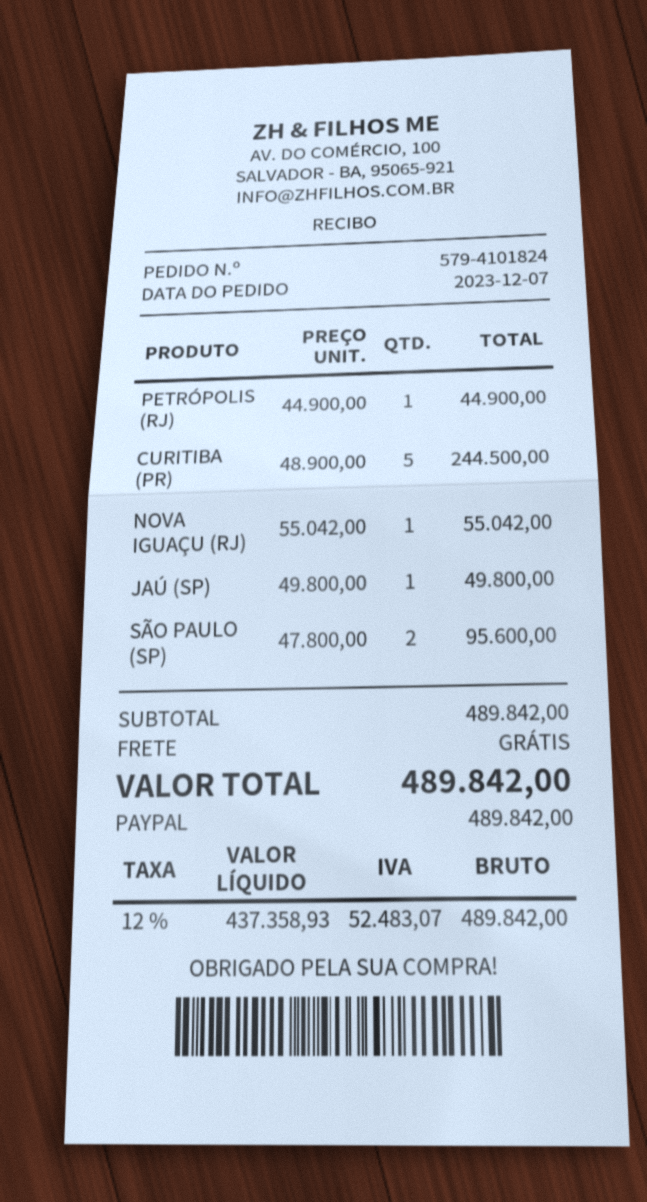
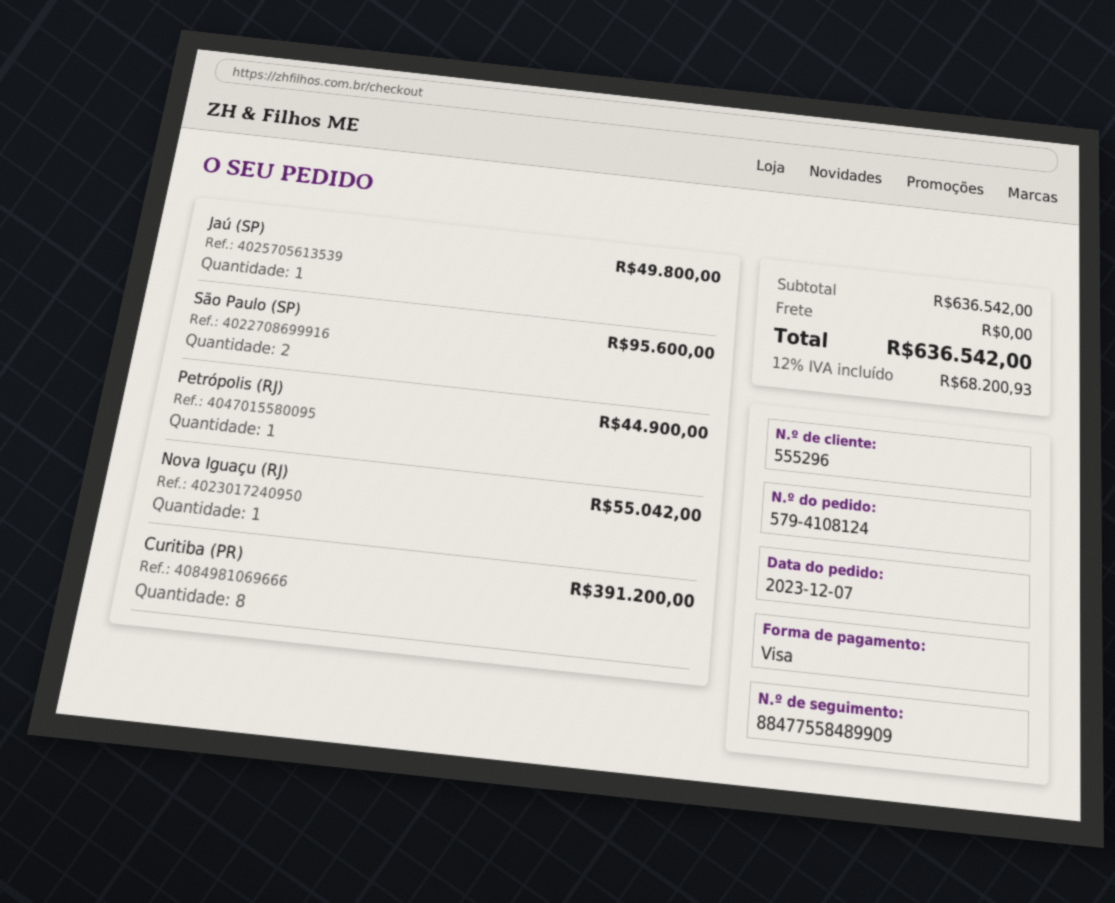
order number: 579-4101824 -> 579-4108124
payment method: PayPal -> Visa
CURITIBA (PR): 5 for 244500.00 -> 8 for 391200.00
subtotal: 489842.00 -> 636542.00
tax: 12% = 52483.07 -> 12% = 68200.93
total: 489842.00 -> 636542.00

